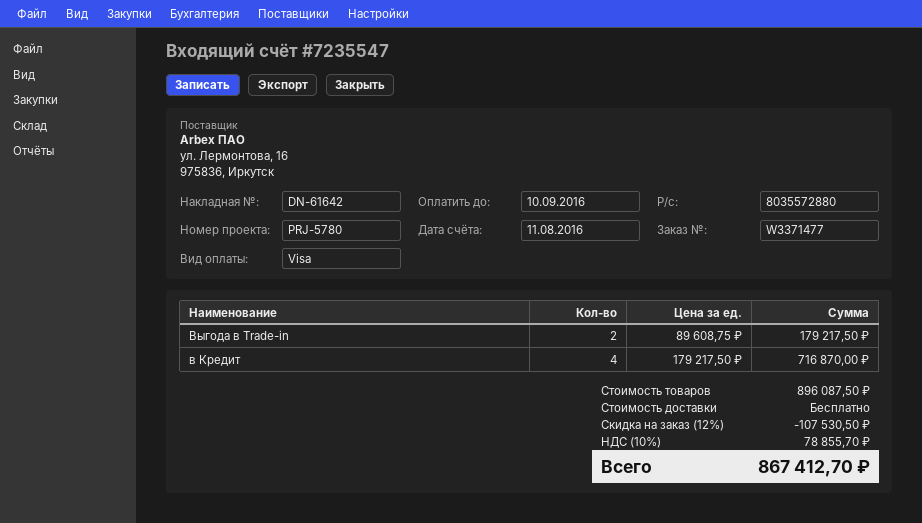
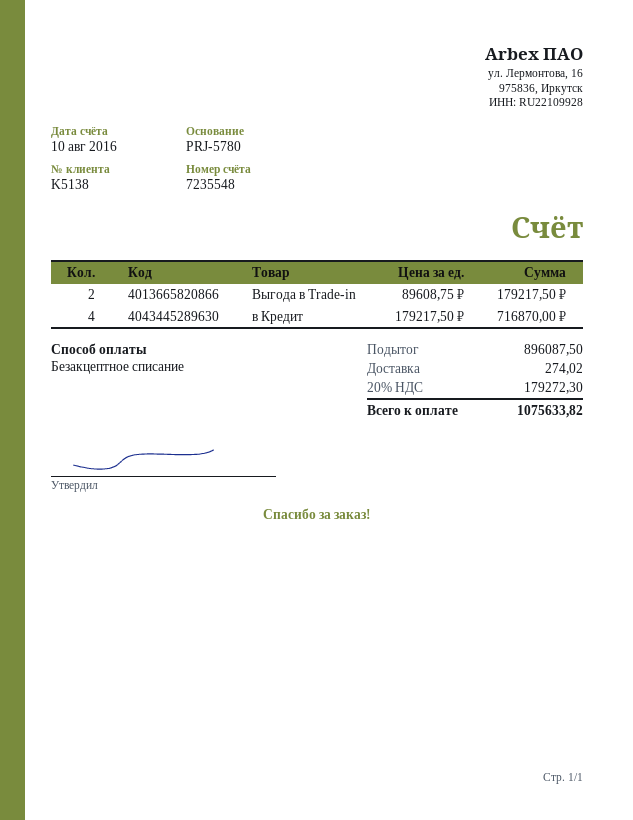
invoice number: 7235547 -> 7235548
invoice date: 2016-08-11 -> 2016-08-10
payment method: Visa -> direct debit
discount: 12% = 107530.50 -> none
shipping: 0.00 -> 274.02
tax: 10% = 78855.70 -> 20% = 179272.30
total: 867412.70 -> 1075633.82

